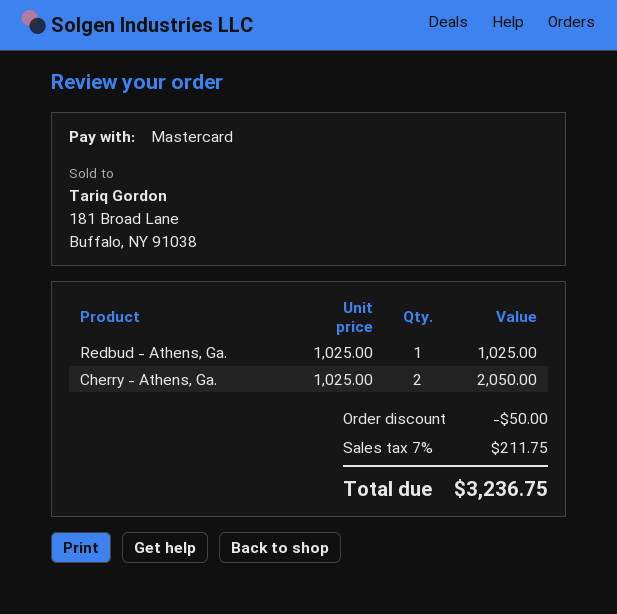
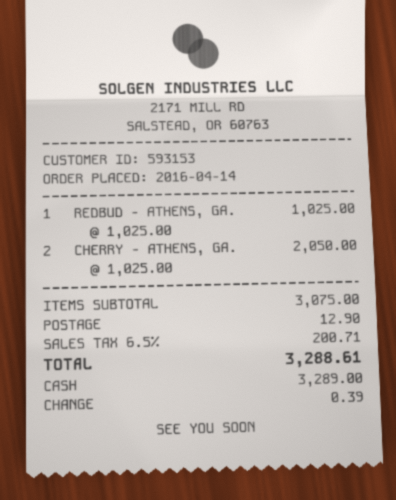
payment method: Mastercard -> cash
discount: 50.00 -> none
shipping: none -> 12.90
tax: 7% = 211.75 -> 6.5% = 200.71
total: 3236.75 -> 3288.61

